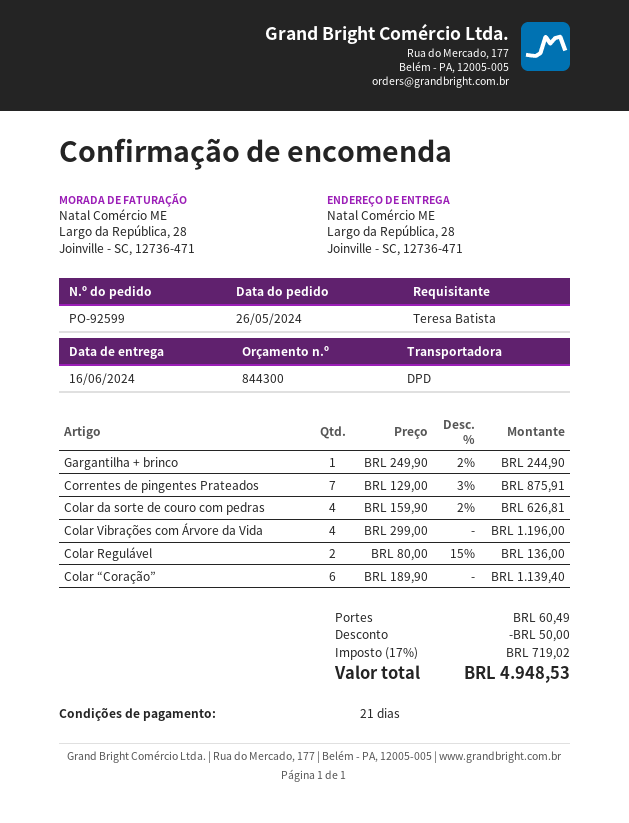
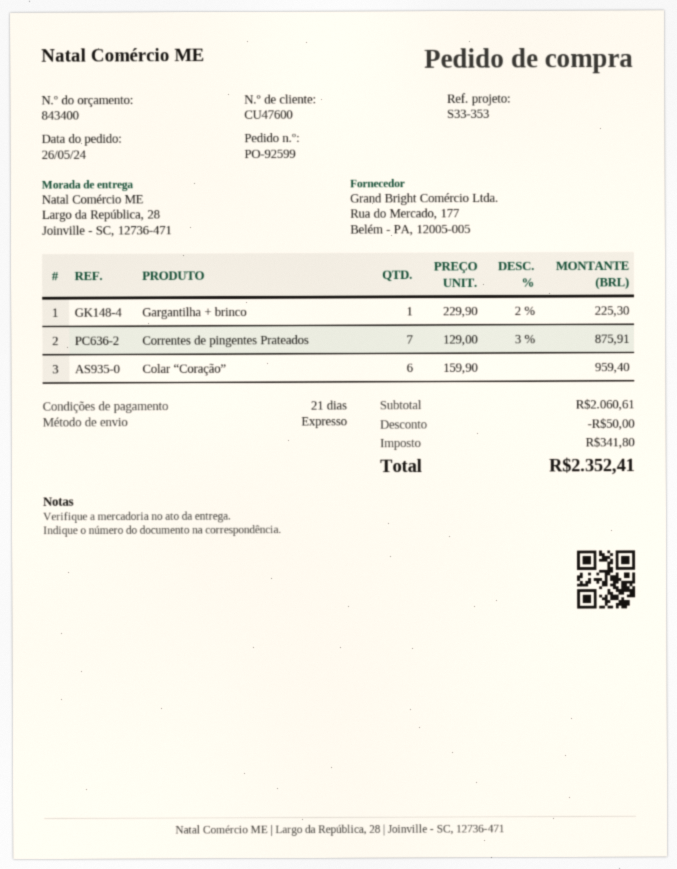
quote number: 844300 -> 843400
shipping method: DPD -> express
Gargantilha + brinco: 1 x 249.90 - 2% = 244.90 -> 1 x 229.90 - 2% = 225.30
Colar da sorte de couro com pedras: 4 x 159.90 - 2% = 626.81 -> none
Colar Vibrações com Árvore da Vida: 4 x 299.00 = 1196.00 -> none
Colar Regulável: 2 x 80.00 - 15% = 136.00 -> none
Colar “Coração”: 6 x 189.90 = 1139.40 -> 6 x 159.90 = 959.40
shipping: 60.49 -> none
tax: 719.02 -> 341.80
total: 4948.53 -> 2352.41

